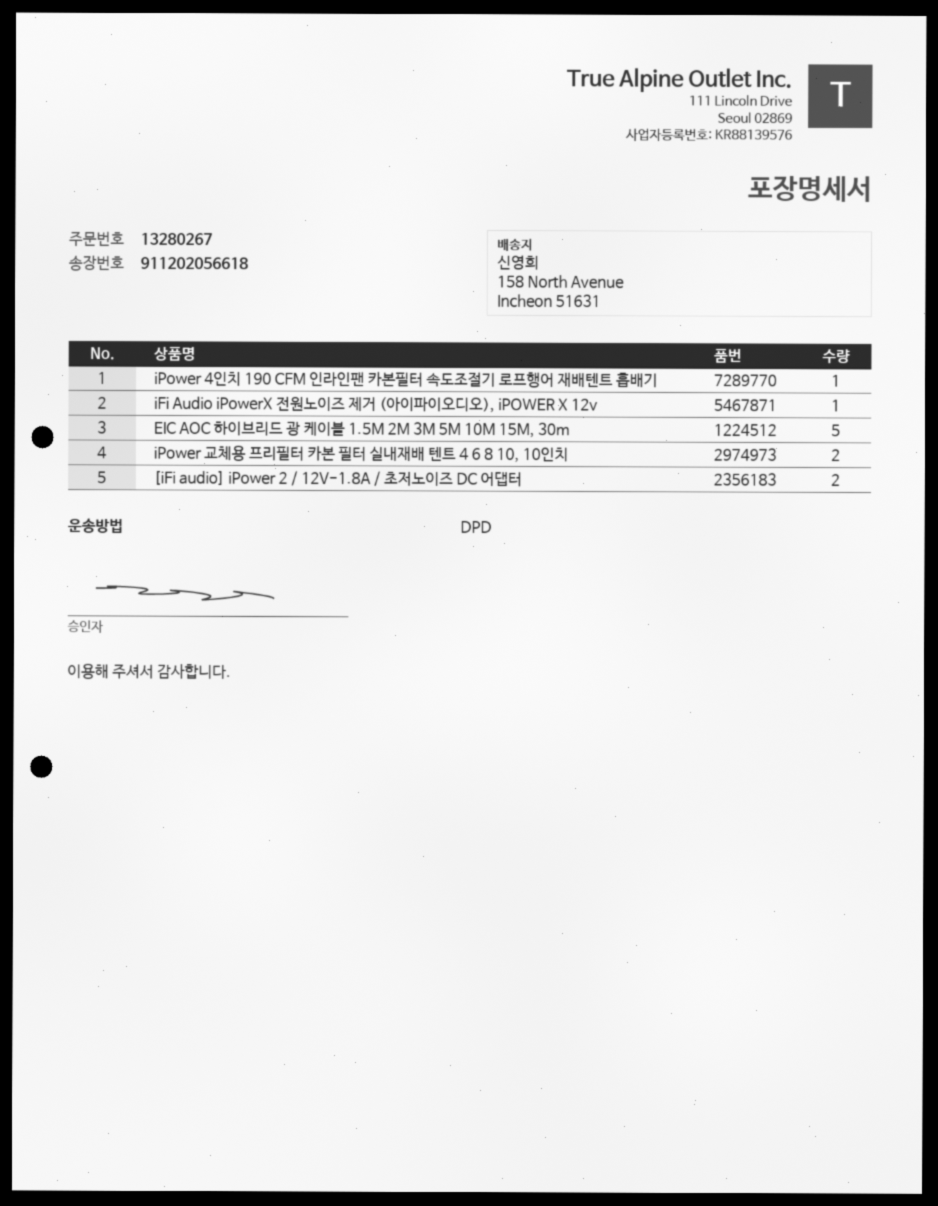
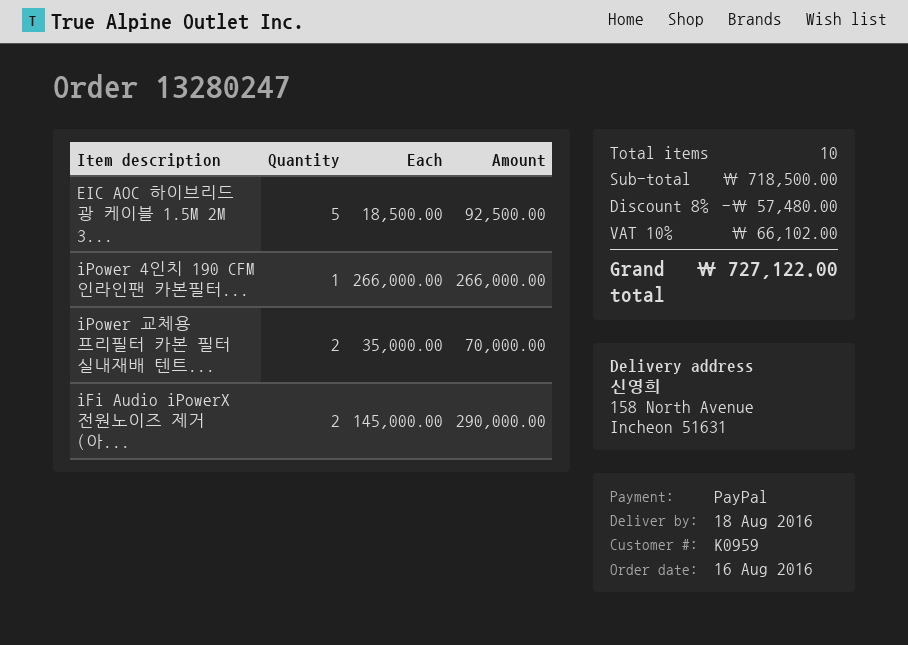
order number: 13280267 -> 13280247
iFi Audio iPowerX 전원노이즈 제거 (아이파이오디오), iPOWER X 12v: 1 -> 2
[iFi audio] iPower 2 / 12V-1.8A / 초저노이즈 DC 어댑터: 2 -> none

